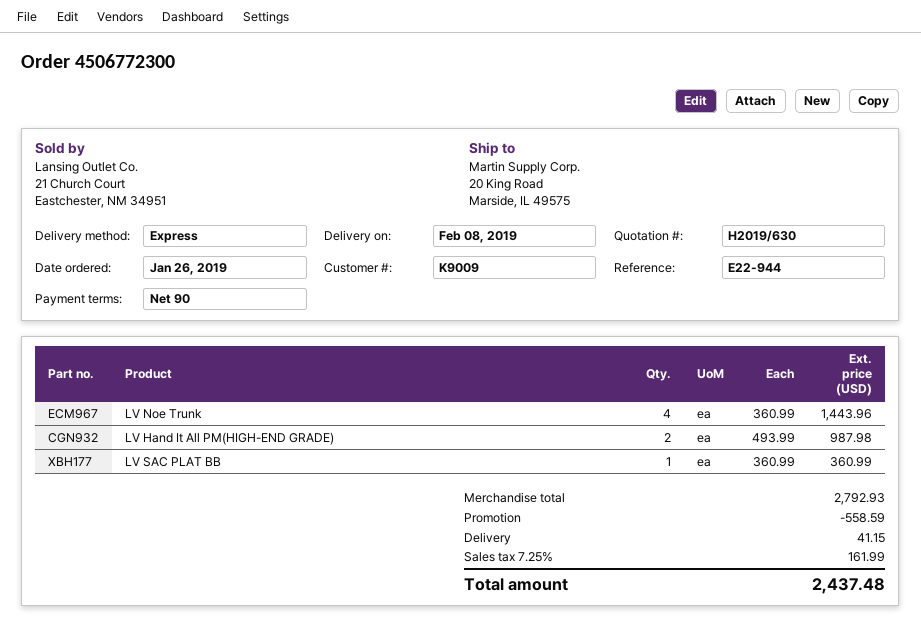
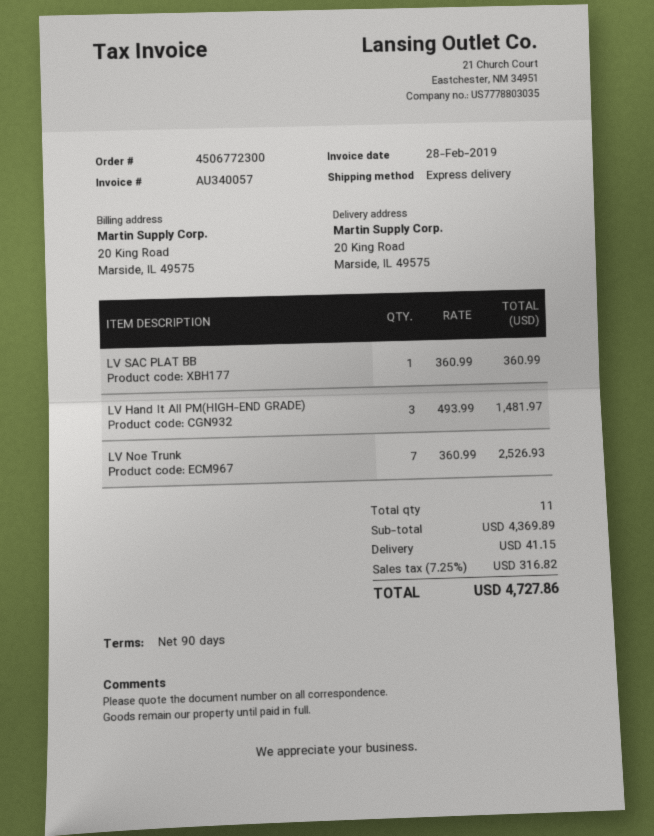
LV Noe Trunk: 4 x 360.99 = 1443.96 -> 7 x 360.99 = 2526.93
LV Hand It All PM(HIGH-END GRADE): 2 x 493.99 = 987.98 -> 3 x 493.99 = 1481.97
subtotal: 2792.93 -> 4369.89
discount: 558.59 -> none
tax: 7.25% = 161.99 -> 7.25% = 316.82
total: 2437.48 -> 4727.86

